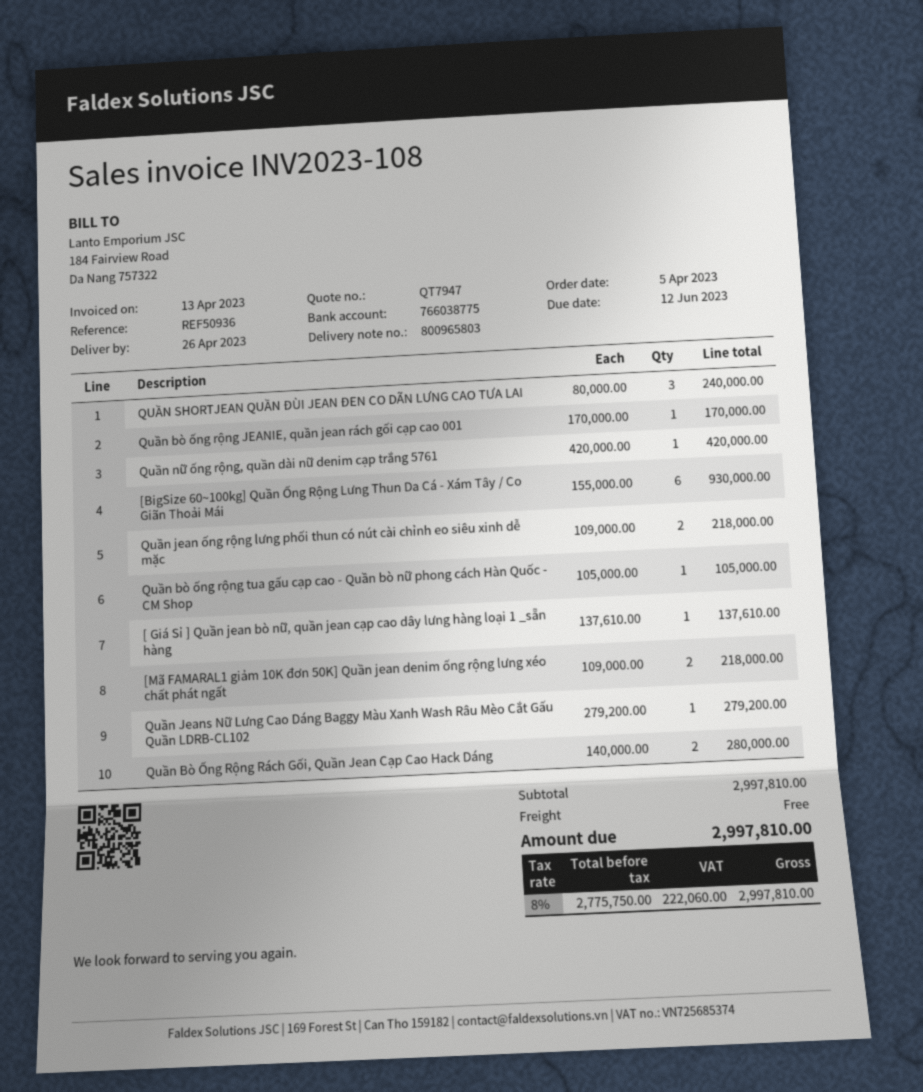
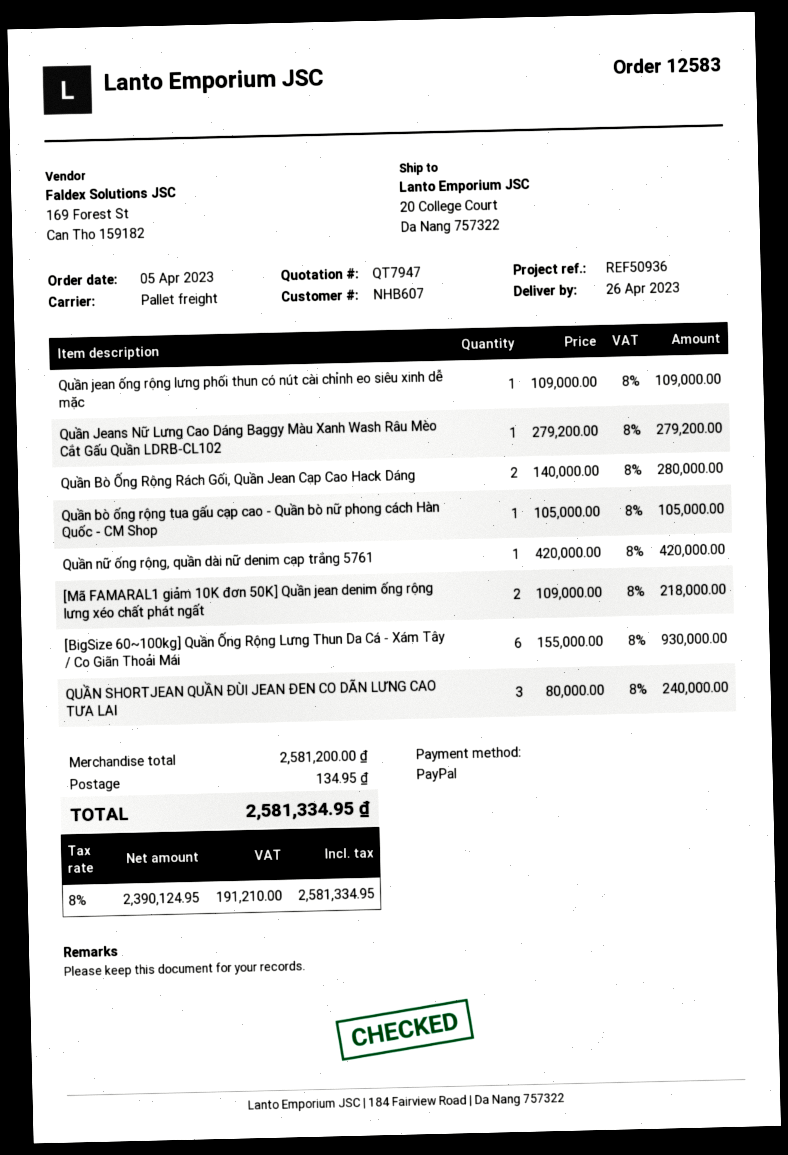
Quần bò ống rộng JEANIE, quần jean rách gối cạp cao 001: 1 x 170000.00 = 170000.00 -> none
Quần jean ống rộng lưng phối thun có nút cài chỉnh eo siêu xinh dễ mặc: 2 x 109000.00 = 218000.00 -> 1 x 109000.00 = 109000.00
[ Giá Sỉ ] Quần jean bò nữ, quần jean cạp cao dây lưng hàng loại 1 _sẵn hàng: 1 x 137610.00 = 137610.00 -> none
subtotal: 2997810.00 -> 2581200.00
shipping: 0.00 -> 134.95
net: 2775750.00 -> 2390124.95
tax: 8% = 222060.00 -> 8% = 191210.00
total: 2997810.00 -> 2581334.95

